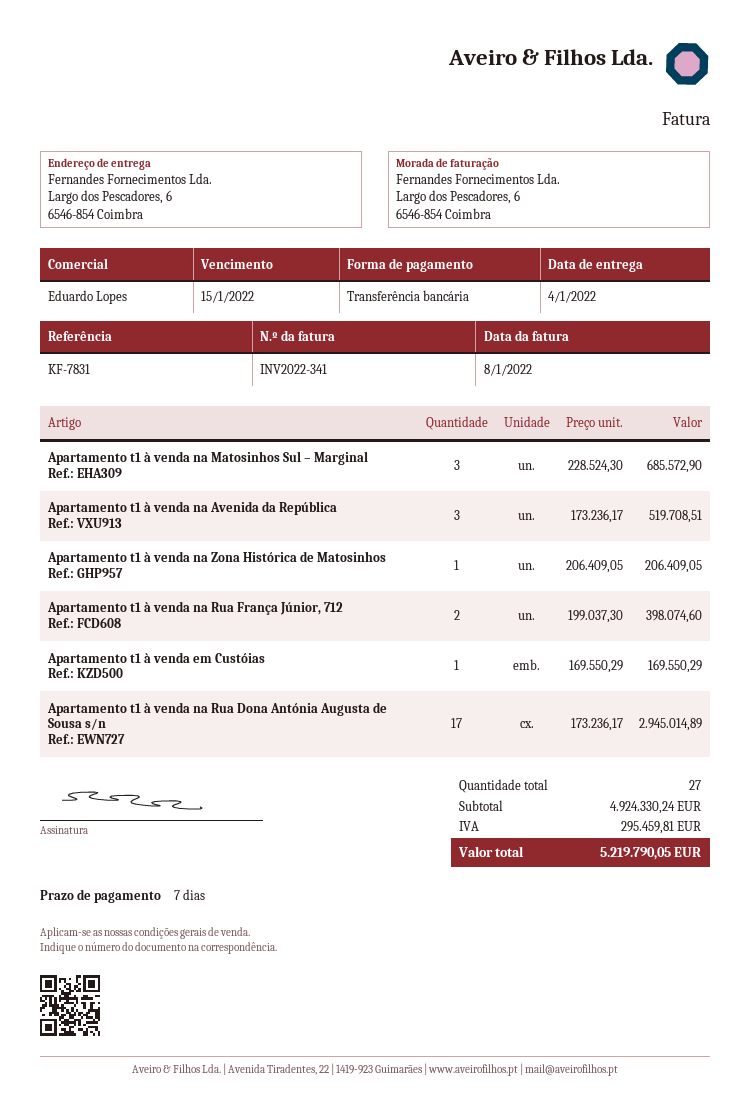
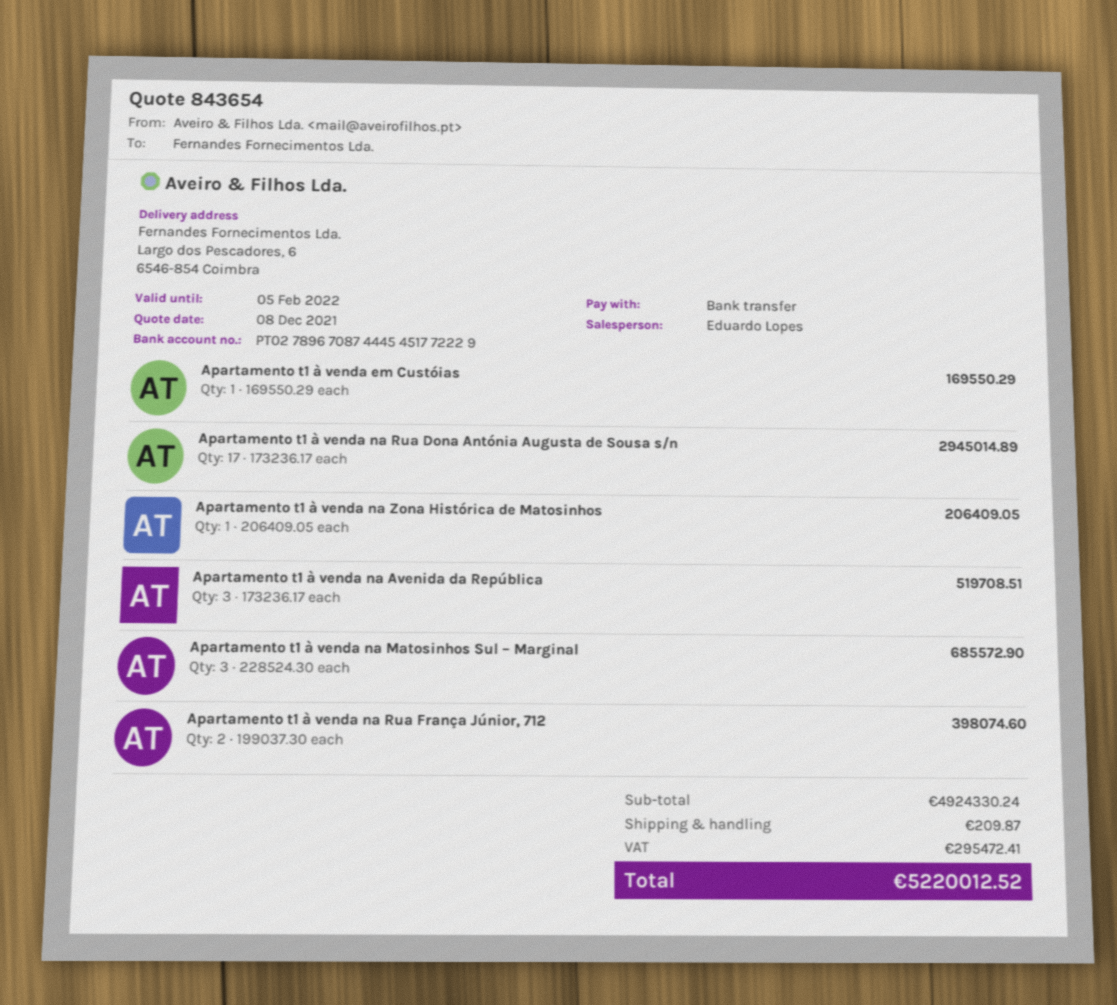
shipping: none -> 209.87
tax: 295459.81 -> 295472.41
total: 5219790.05 -> 5220012.52

